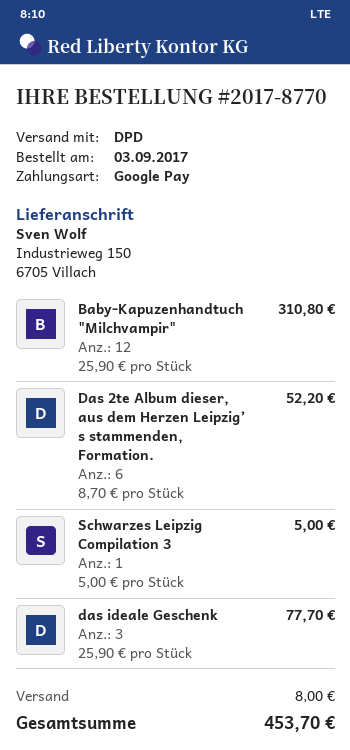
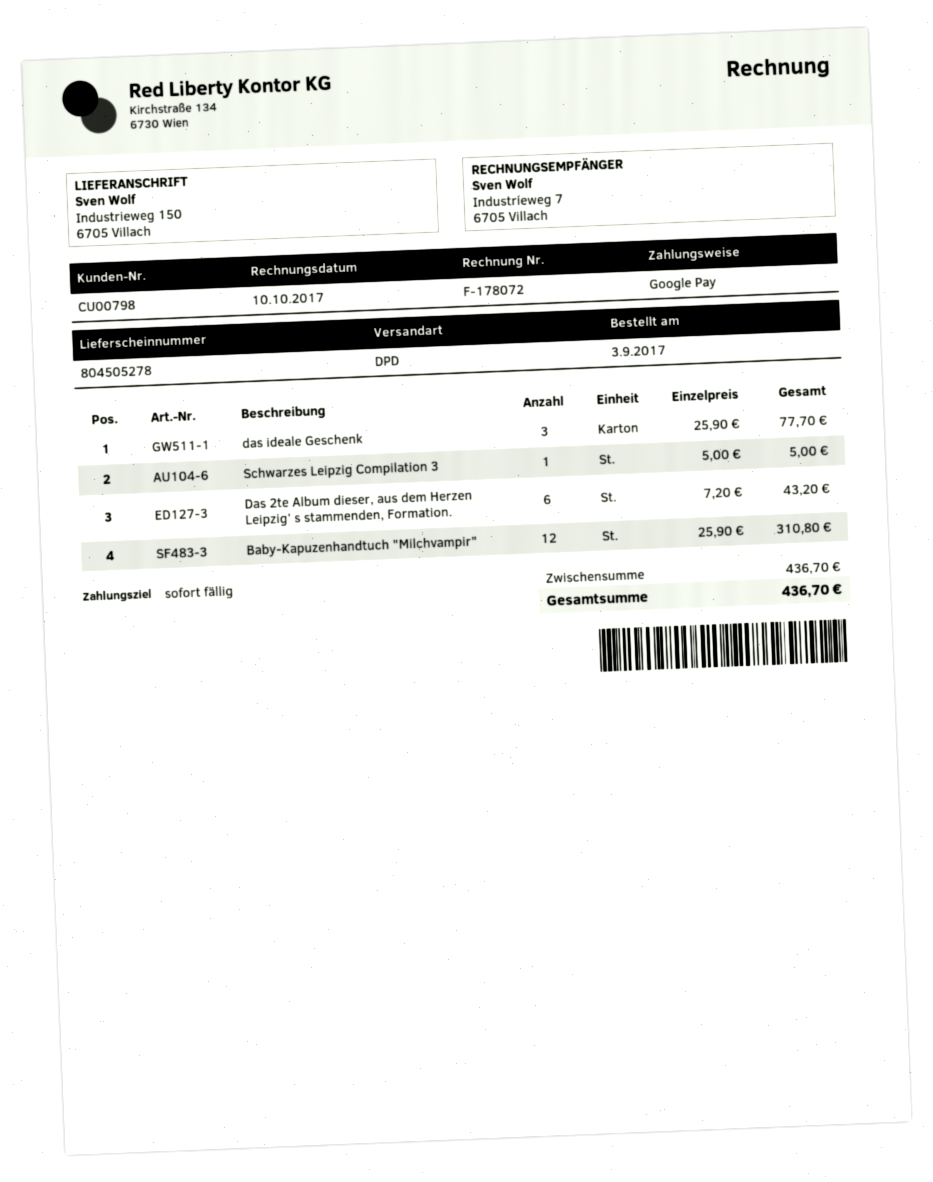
Das 2te Album dieser, aus dem Herzen Leipzig’ s stammenden, Formation.: 6 x 8.70 = 52.20 -> 6 x 7.20 = 43.20
shipping: 8.00 -> none
total: 453.70 -> 436.70

